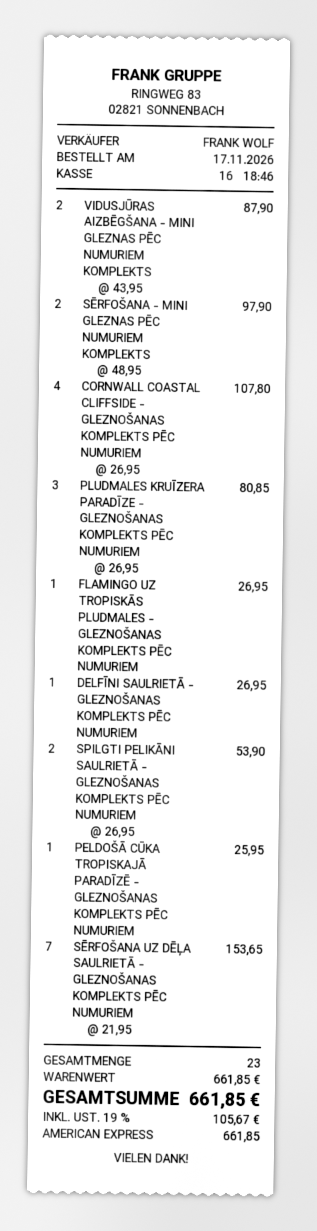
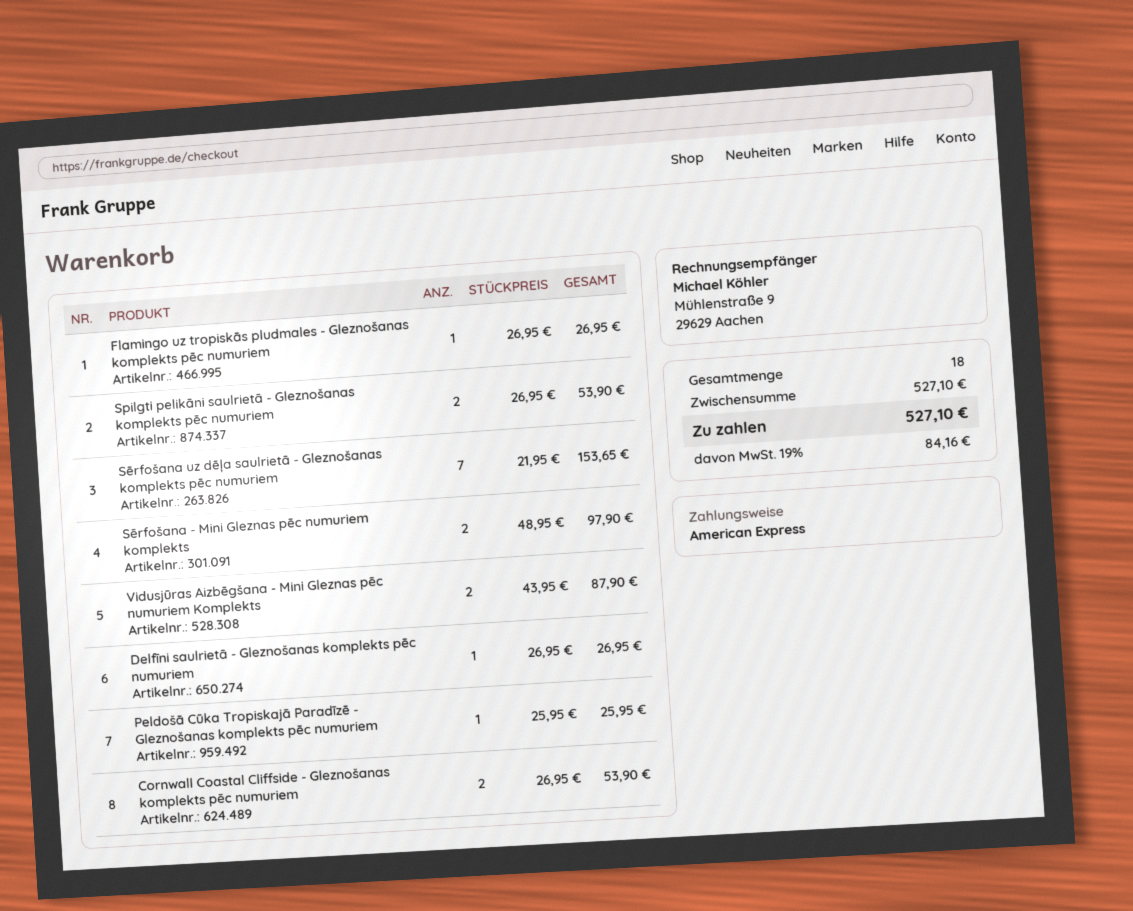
CORNWALL COASTAL CLIFFSIDE - GLEZNOŠANAS KOMPLEKTS PĒC NUMURIEM: 4 x 26.95 = 107.80 -> 2 x 26.95 = 53.90
PLUDMALES KRUĪZERA PARADĪZE - GLEZNOŠANAS KOMPLEKTS PĒC NUMURIEM: 3 x 26.95 = 80.85 -> none
total quantity: 23 -> 18
subtotal: 661.85 -> 527.10
tax: 19% = 105.67 -> 19% = 84.16
total: 661.85 -> 527.10

